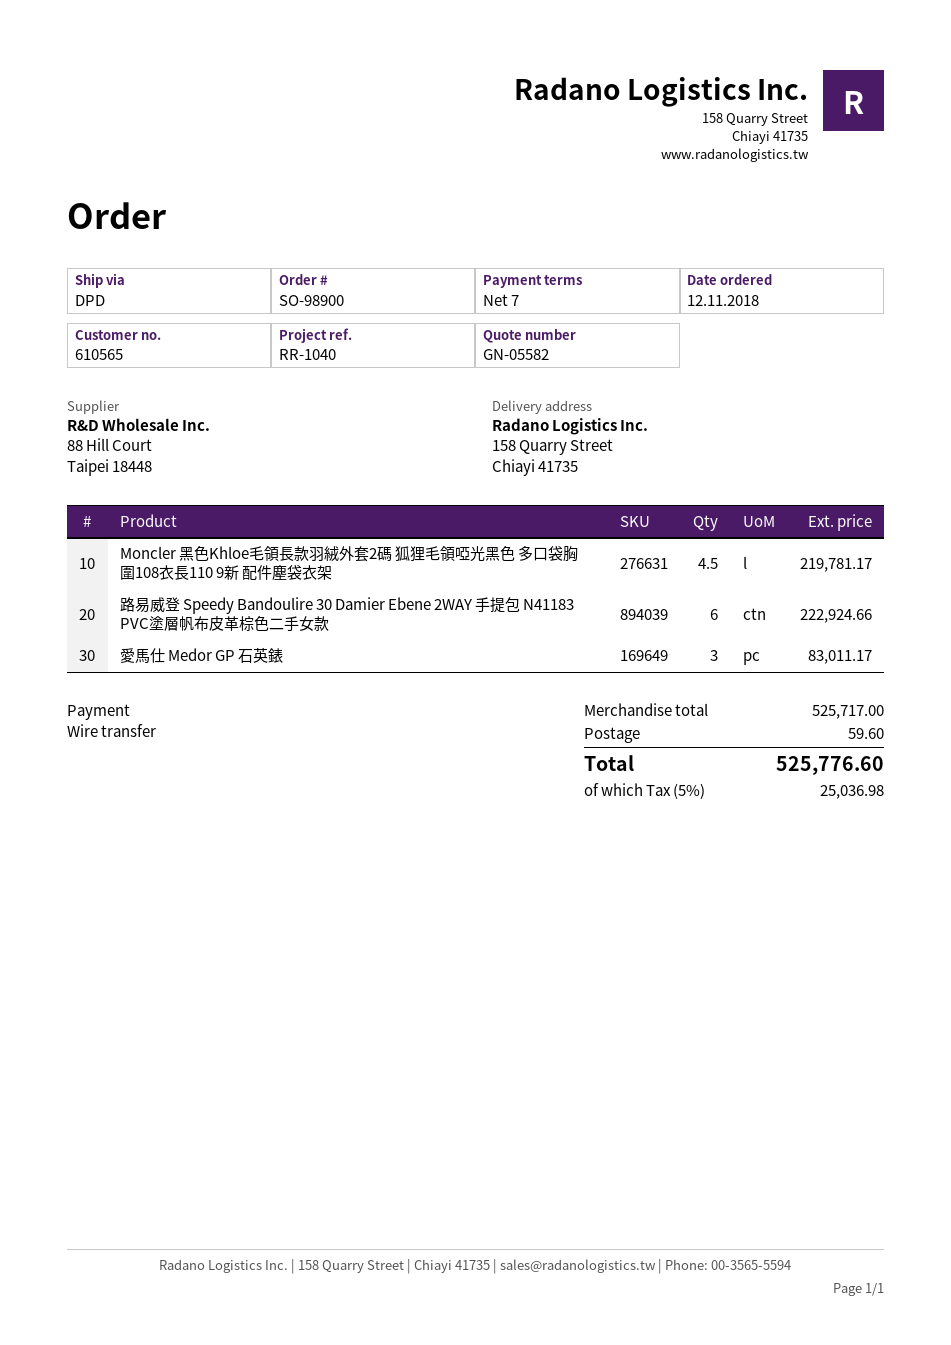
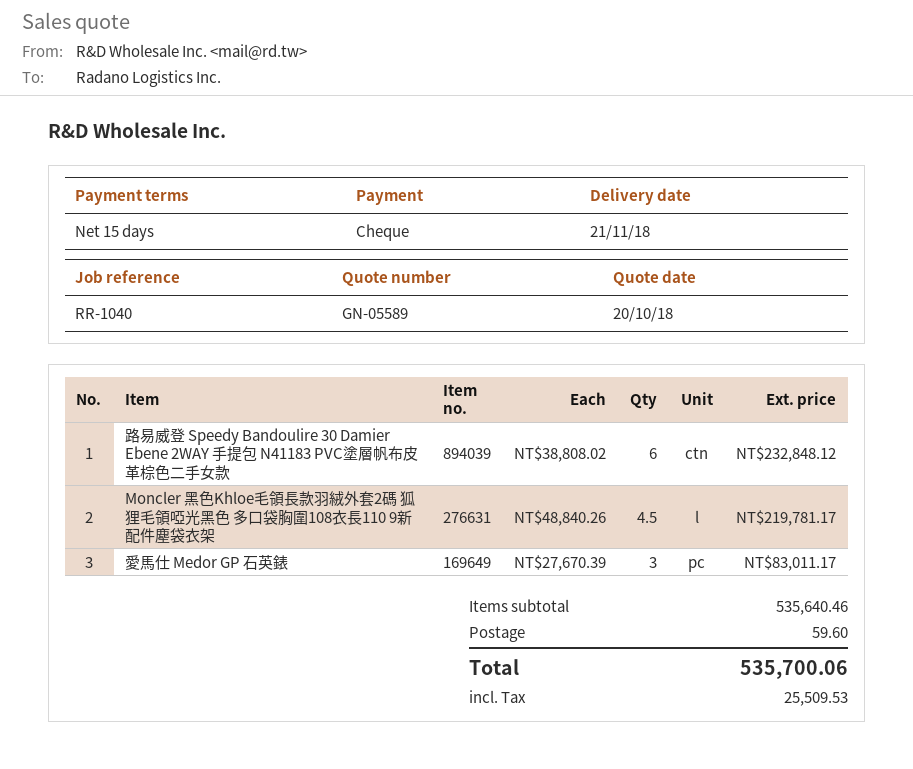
quote number: GN-05582 -> GN-05589
payment terms: 7 days -> 15 days
payment method: bank transfer -> cheque
路易威登 Speedy Bandoulire 30 Damier Ebene 2WAY 手提包 N41183 PVC塗層帆布皮革棕色二手女款: 6 for 222924.66 -> 6 for 232848.12
subtotal: 525717.00 -> 535640.46
tax: 25036.98 -> 25509.53
total: 525776.60 -> 535700.06

